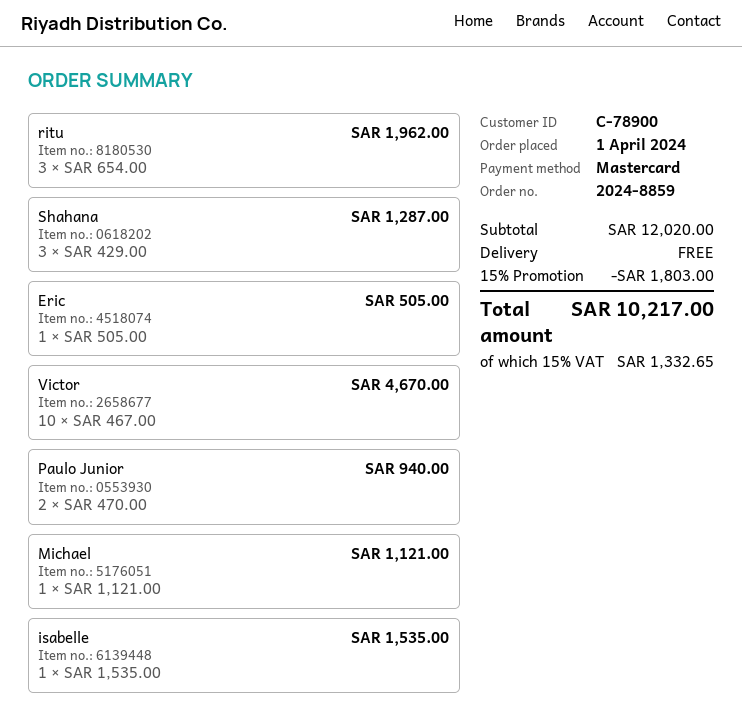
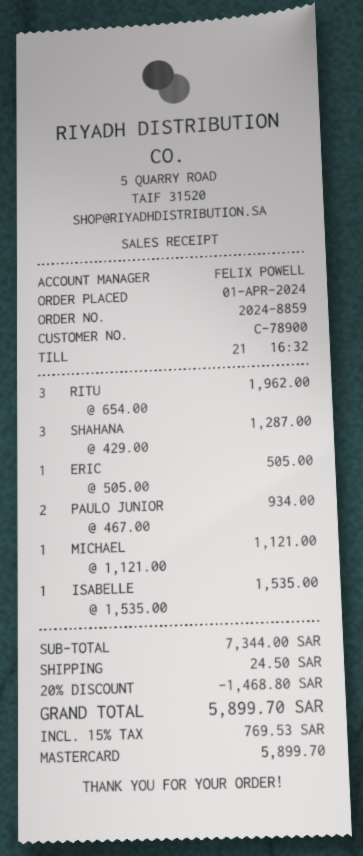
Victor: 10 x 467.00 = 4670.00 -> none
Paulo Junior: 2 x 470.00 = 940.00 -> 2 x 467.00 = 934.00
subtotal: 12020.00 -> 7344.00
discount: 15% = 1803.00 -> 20% = 1468.80
shipping: 0.00 -> 24.50
tax: 15% = 1332.65 -> 15% = 769.53
total: 10217.00 -> 5899.70

